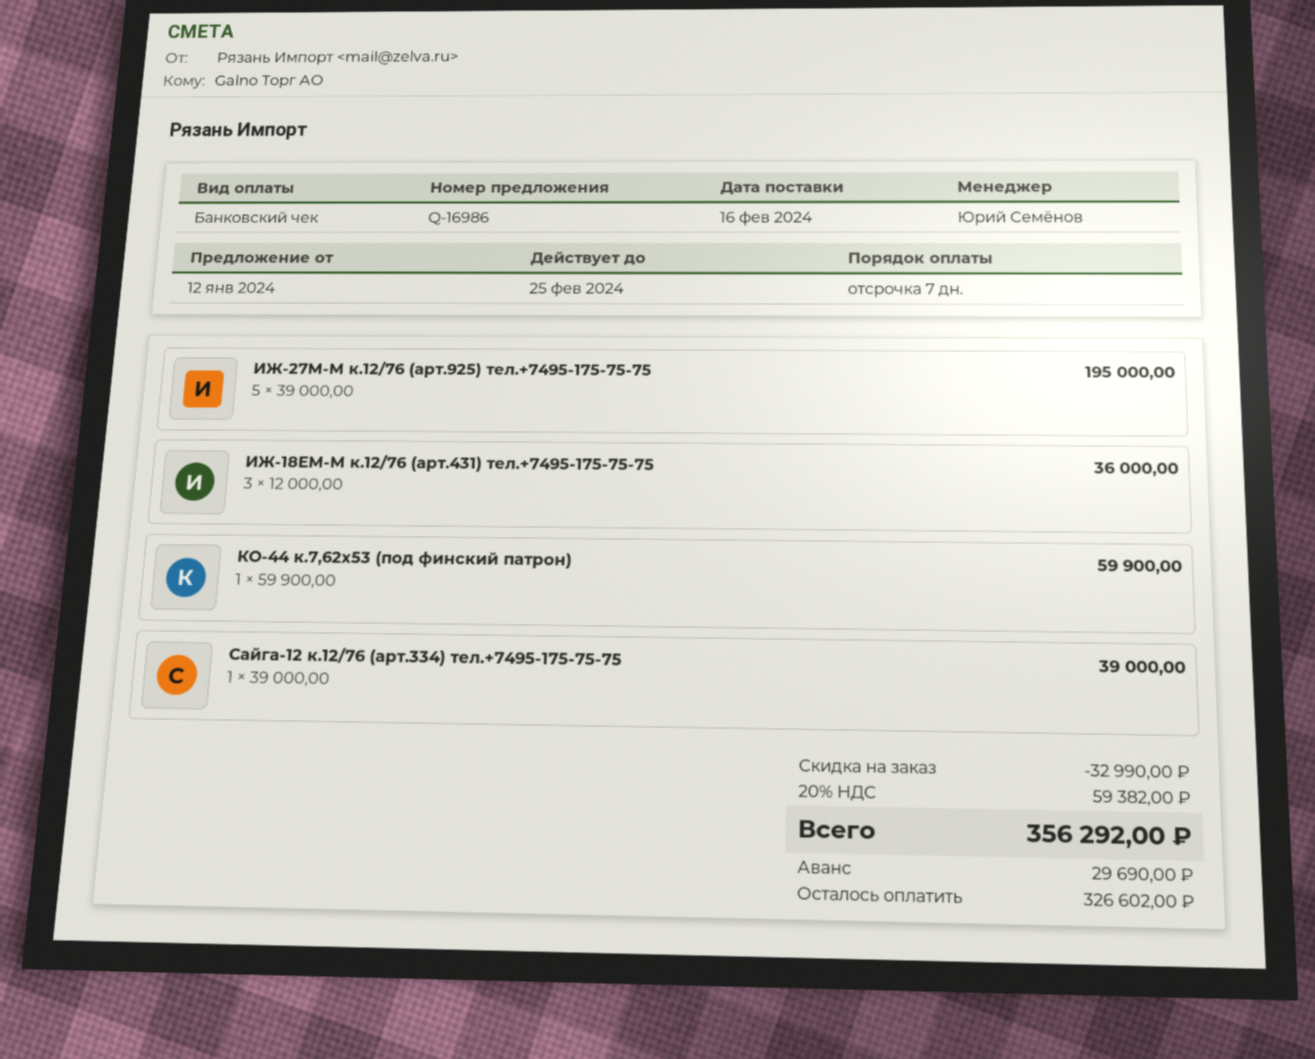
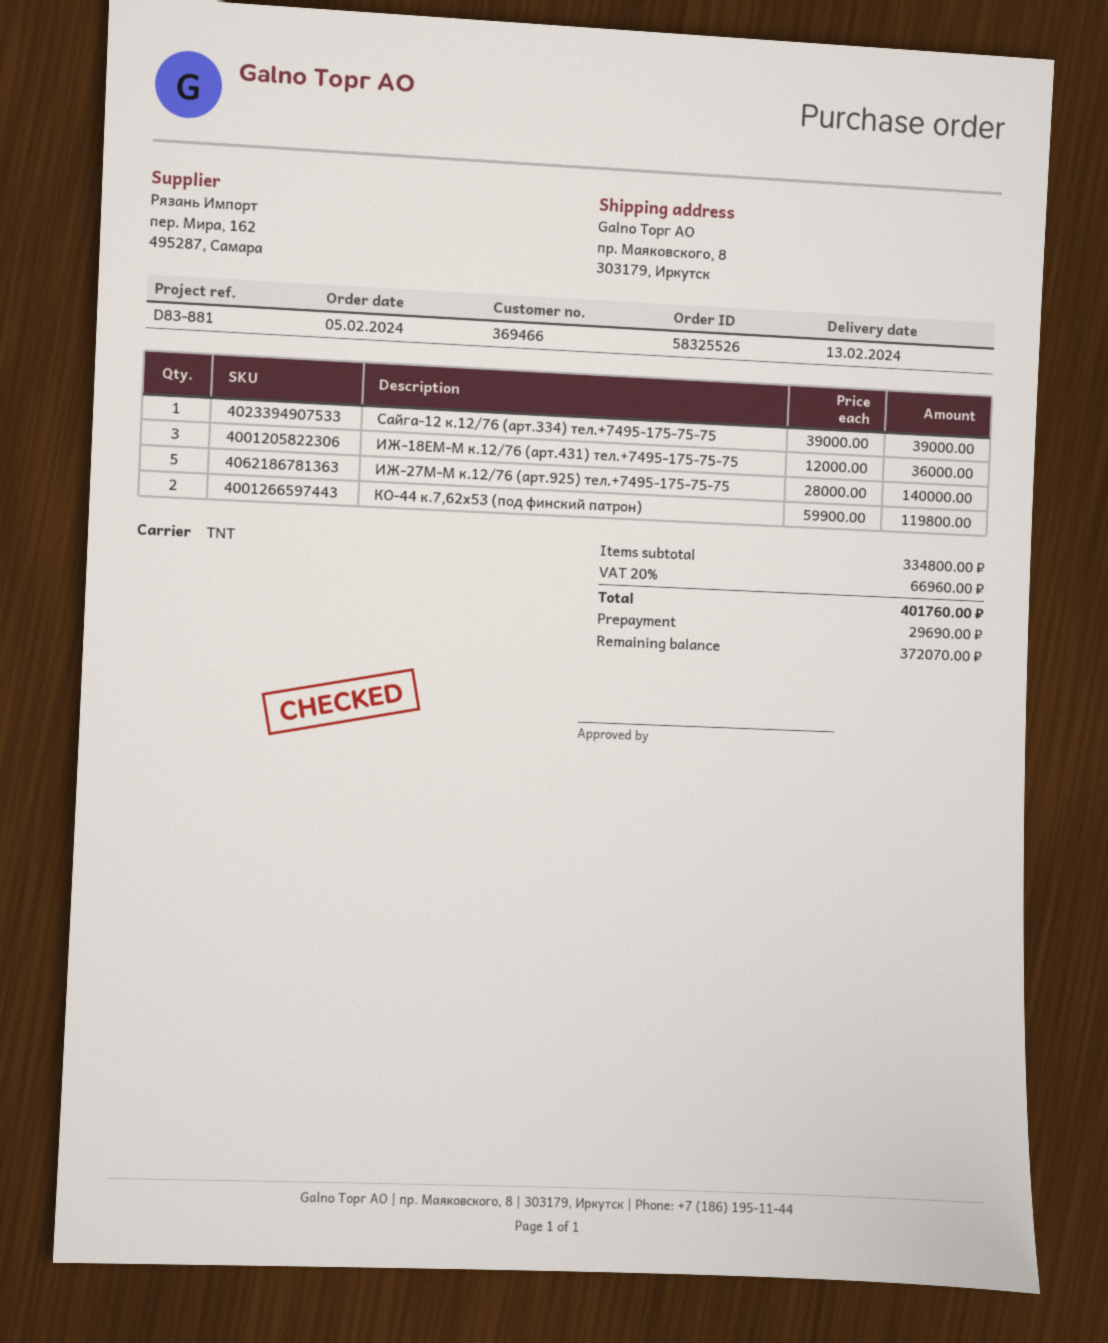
delivery date: 2024-02-16 -> 2024-02-13
ИЖ-27М-М к.12/76 (арт.925) тел.+7495-175-75-75: 5 x 39000.00 = 195000.00 -> 5 x 28000.00 = 140000.00
КО-44 к.7,62х53 (под финский патрон): 1 x 59900.00 = 59900.00 -> 2 x 59900.00 = 119800.00
discount: 32990.00 -> none
tax: 20% = 59382.00 -> 20% = 66960.00
total: 356292.00 -> 401760.00
balance: 326602.00 -> 372070.00

